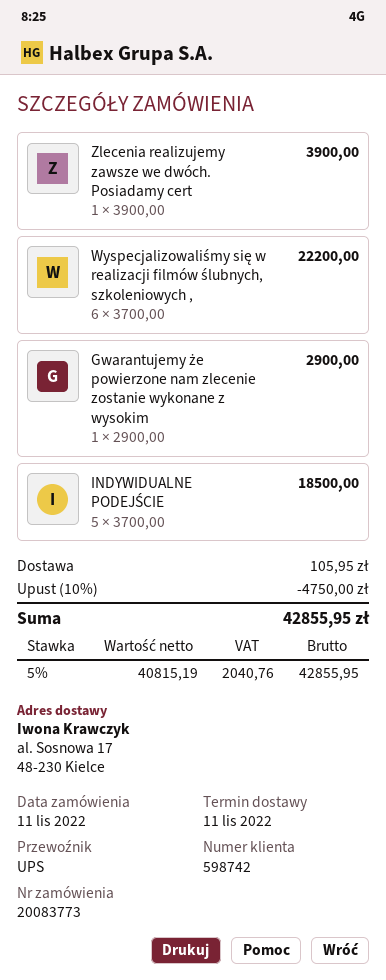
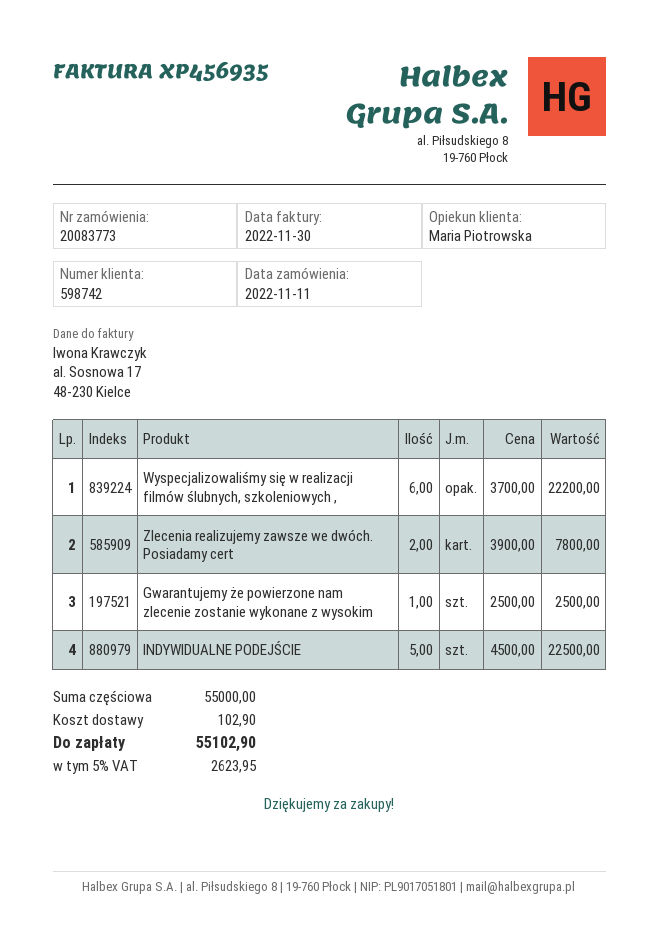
Zlecenia realizujemy zawsze we dwóch. Posiadamy cert: 1 x 3900.00 = 3900.00 -> 2 x 3900.00 = 7800.00
Gwarantujemy że powierzone nam zlecenie zostanie wykonane z wysokim: 1 x 2900.00 = 2900.00 -> 1 x 2500.00 = 2500.00
INDYWIDUALNE PODEJŚCIE: 5 x 3700.00 = 18500.00 -> 5 x 4500.00 = 22500.00
discount: 10% = 4750.00 -> none
shipping: 105.95 -> 102.90
tax: 5% = 2040.76 -> 5% = 2623.95
total: 42855.95 -> 55102.90

